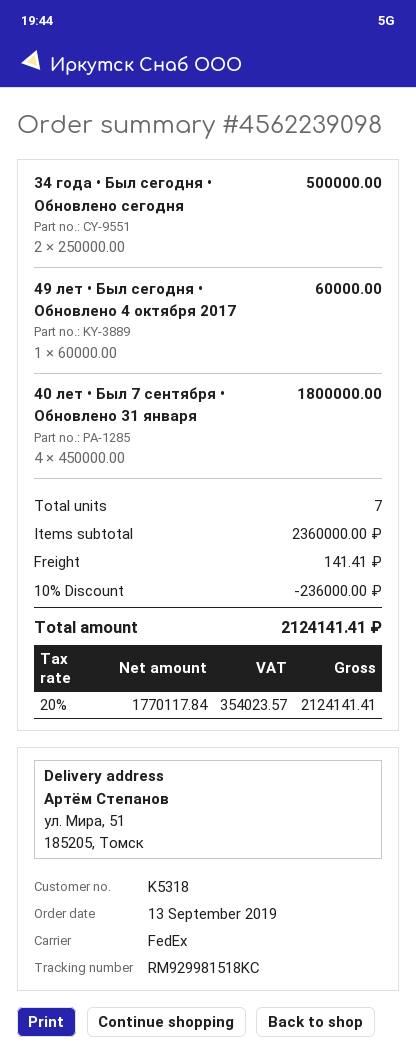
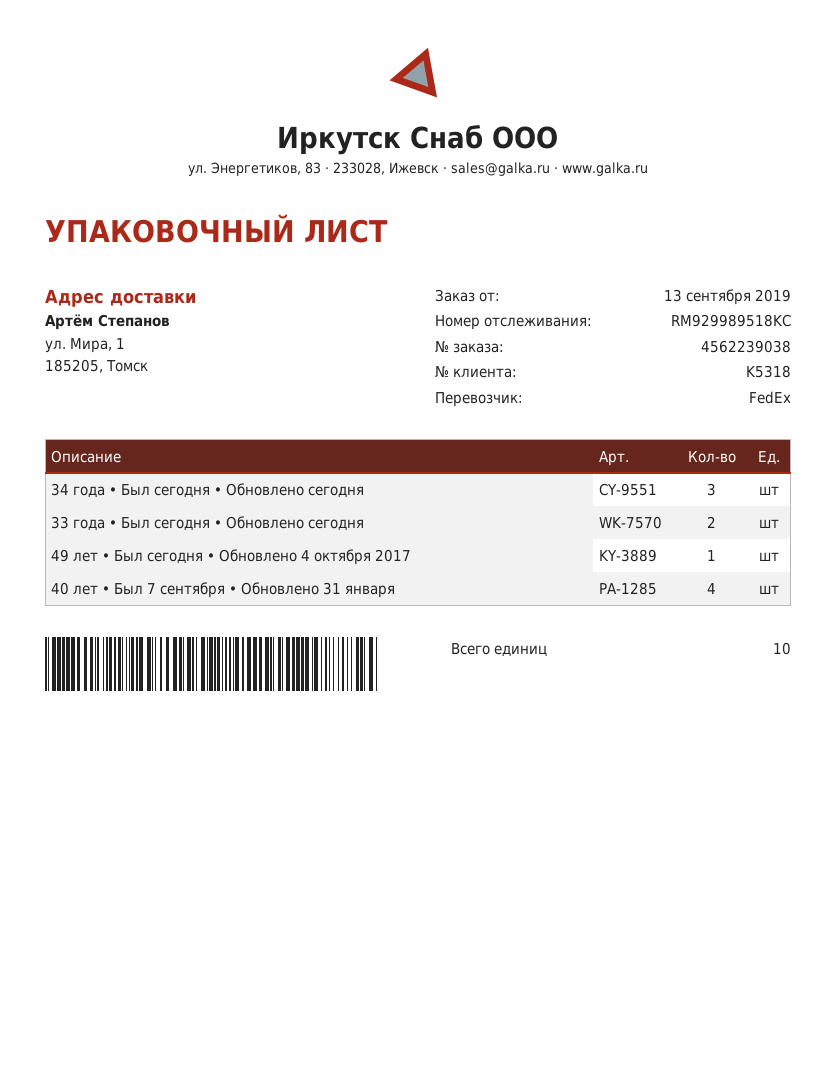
order number: 4562239098 -> 4562239038
tracking number: RM929981518KC -> RM929989518KC
ship to: ул. Мира, 51, 185205, Томск -> ул. Мира, 1, 185205, Томск
34 года • Был сегодня • Обновлено сегодня: 2 -> 3
33 года • Был сегодня • Обновлено сегодня: none -> 2
total quantity: 7 -> 10

